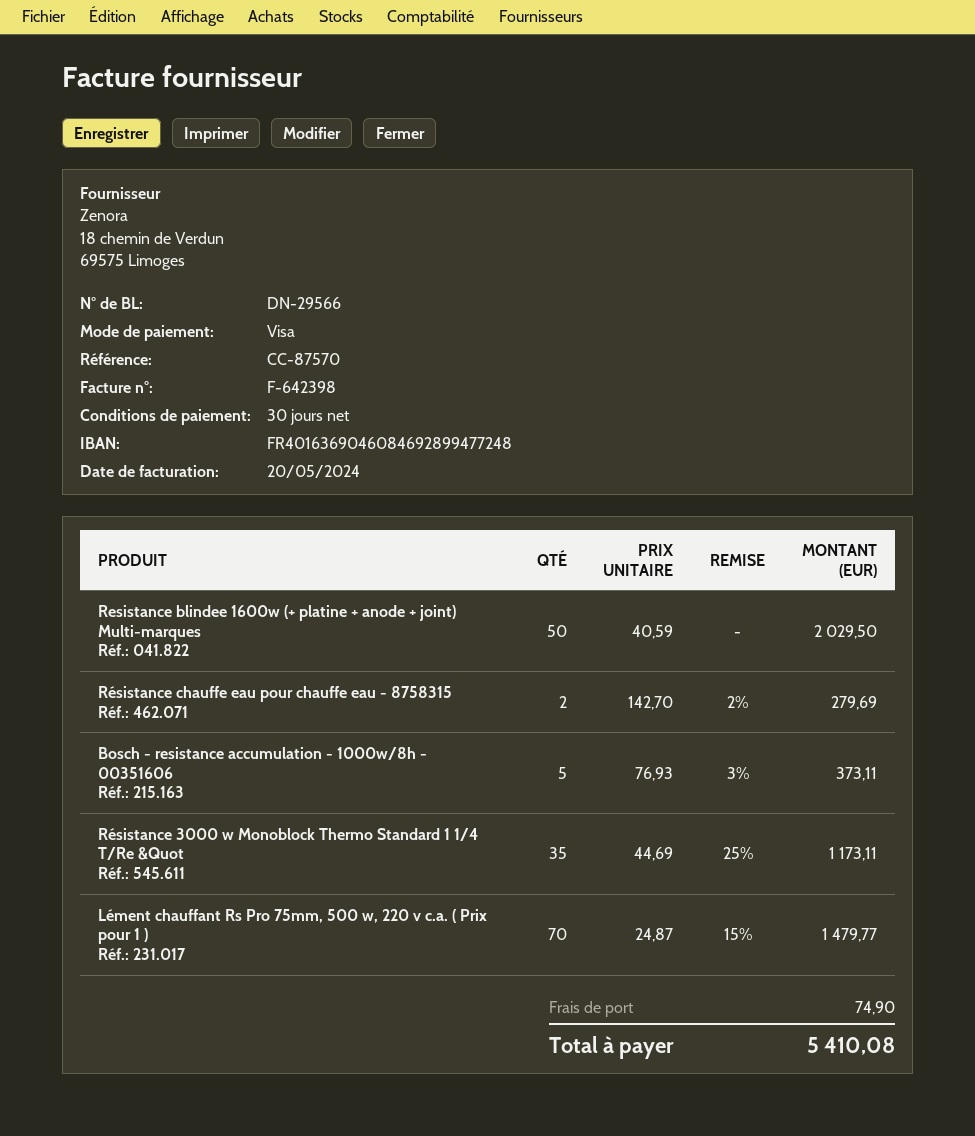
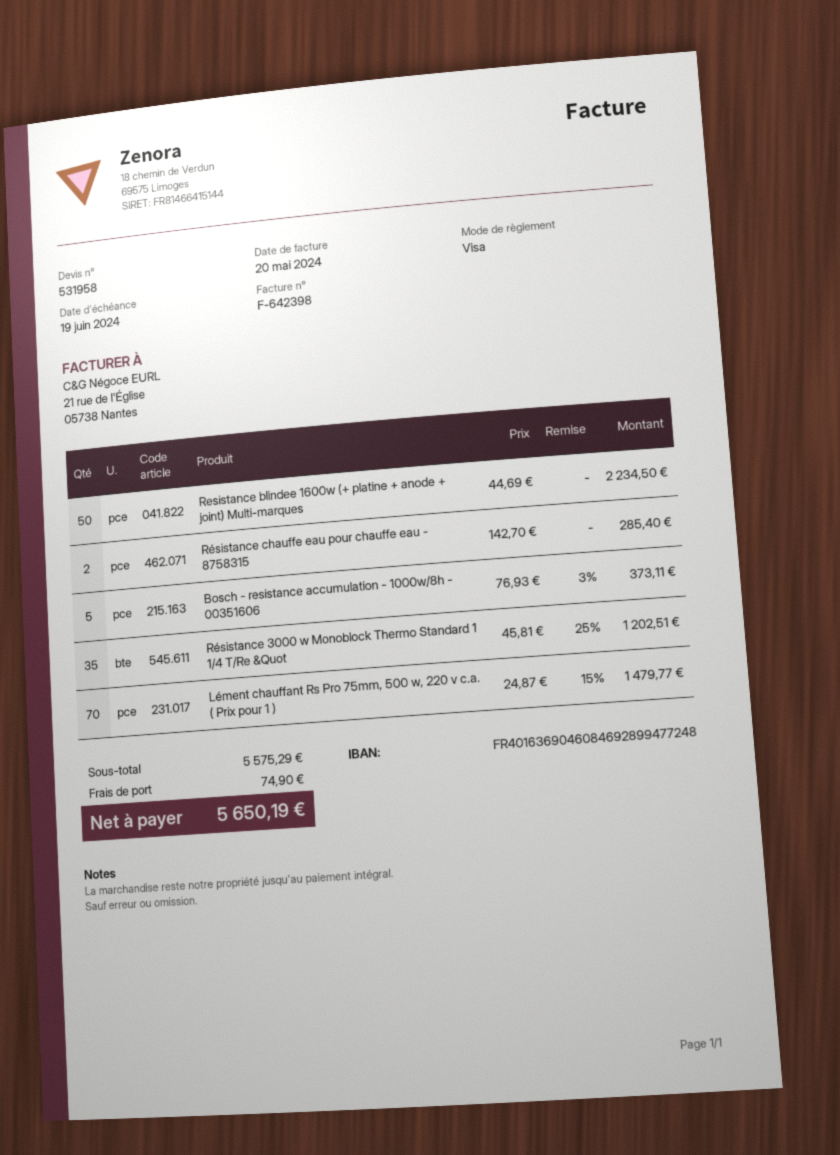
Resistance blindee 1600w (+ platine + anode + joint) Multi-marques: 50 x 40.59 = 2029.50 -> 50 x 44.69 = 2234.50
Résistance chauffe eau pour chauffe eau - 8758315: 2 x 142.70 - 2% = 279.69 -> 2 x 142.70 = 285.40
Résistance 3000 w Monoblock Thermo Standard 1 1/4 T/Re &Quot: 35 x 44.69 - 25% = 1173.11 -> 35 x 45.81 - 25% = 1202.51
total: 5410.08 -> 5650.19

